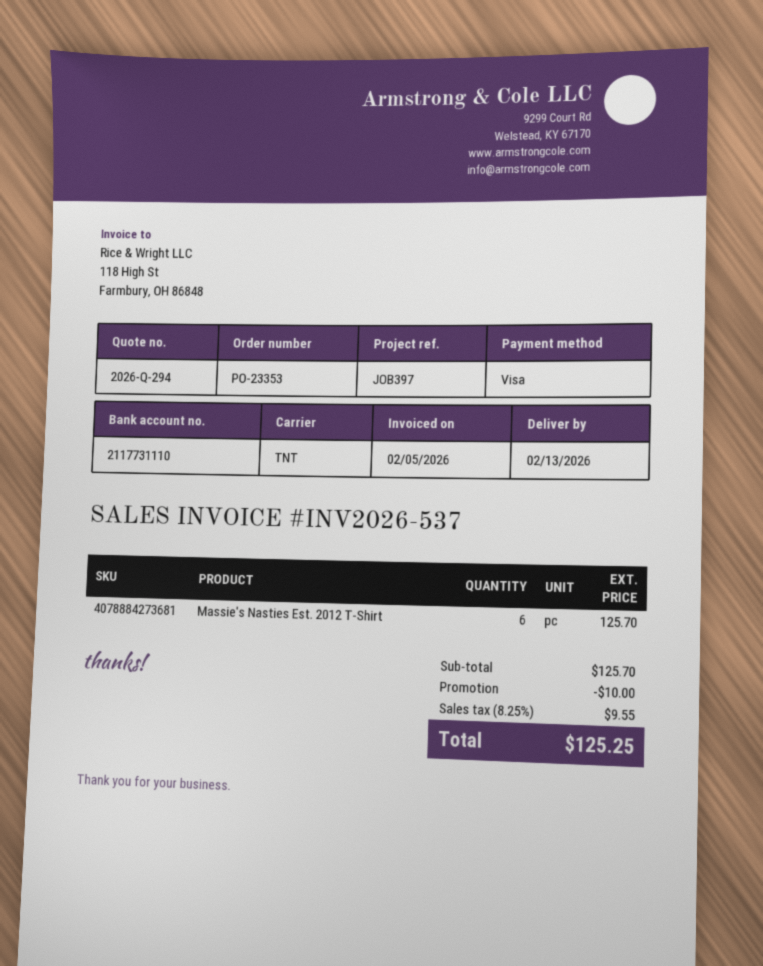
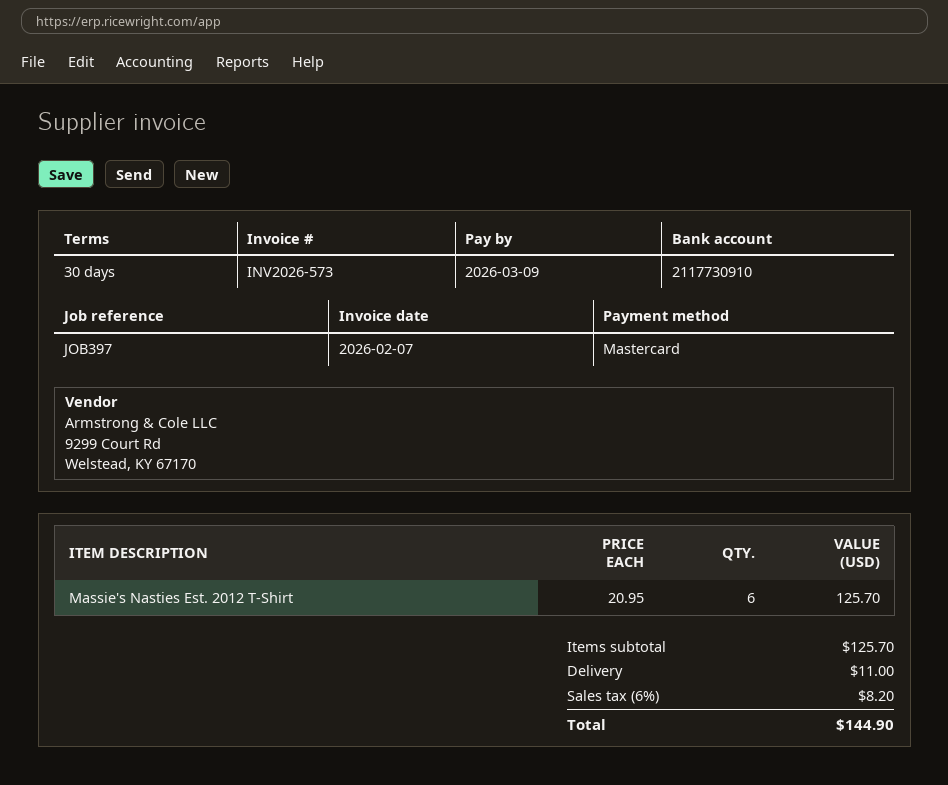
invoice number: INV2026-537 -> INV2026-573
invoice date: 2026-02-05 -> 2026-02-07
payment method: Visa -> Mastercard
bank account: 2117731110 -> 2117730910
discount: 10.00 -> none
shipping: none -> 11.00
tax: 8.25% = 9.55 -> 6% = 8.20
total: 125.25 -> 144.90

